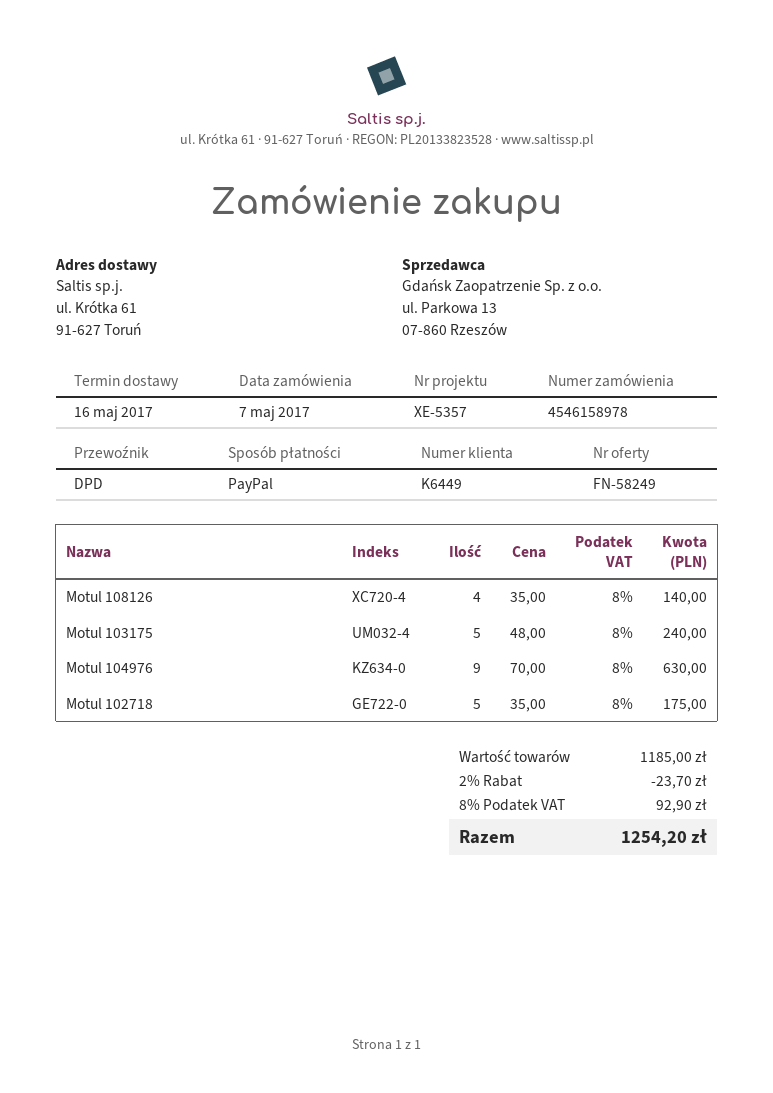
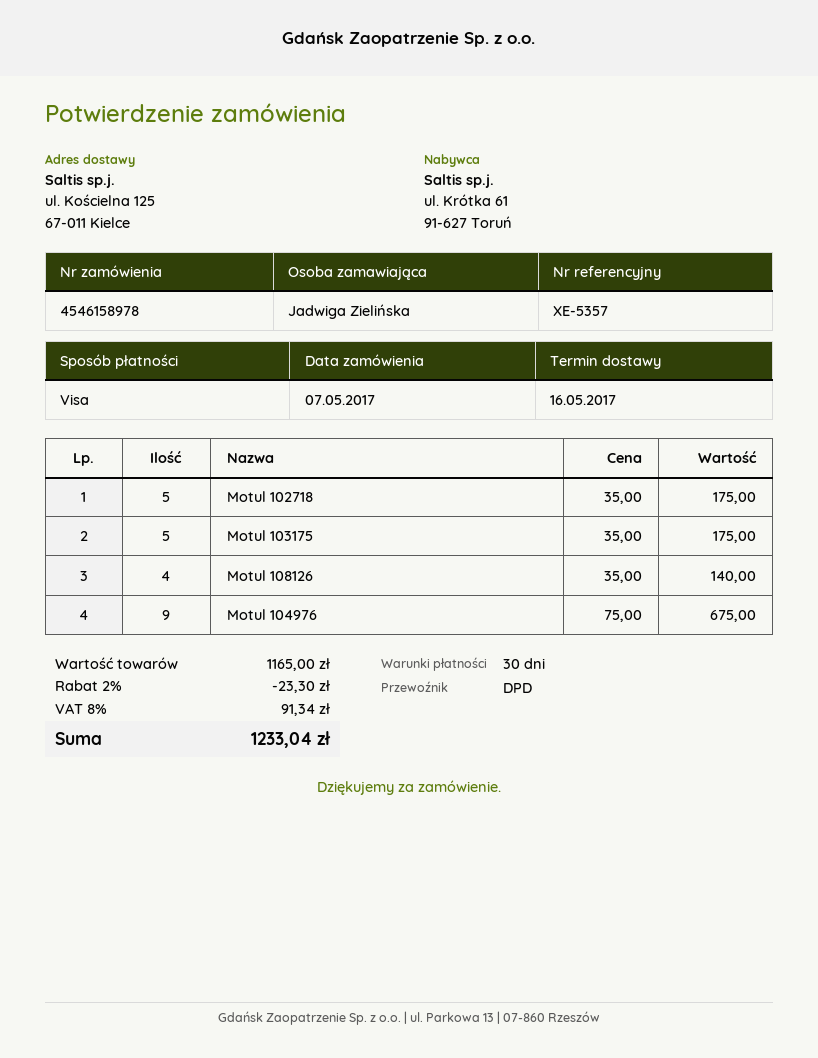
payment method: PayPal -> Visa
ship to: ul. Krótka 61, 91-627 Toruń -> ul. Kościelna 125, 67-011 Kielce
Motul 103175: 5 x 48.00 = 240.00 -> 5 x 35.00 = 175.00
Motul 104976: 9 x 70.00 = 630.00 -> 9 x 75.00 = 675.00
subtotal: 1185.00 -> 1165.00
discount: 2% = 23.70 -> 2% = 23.30
tax: 8% = 92.90 -> 8% = 91.34
total: 1254.20 -> 1233.04

